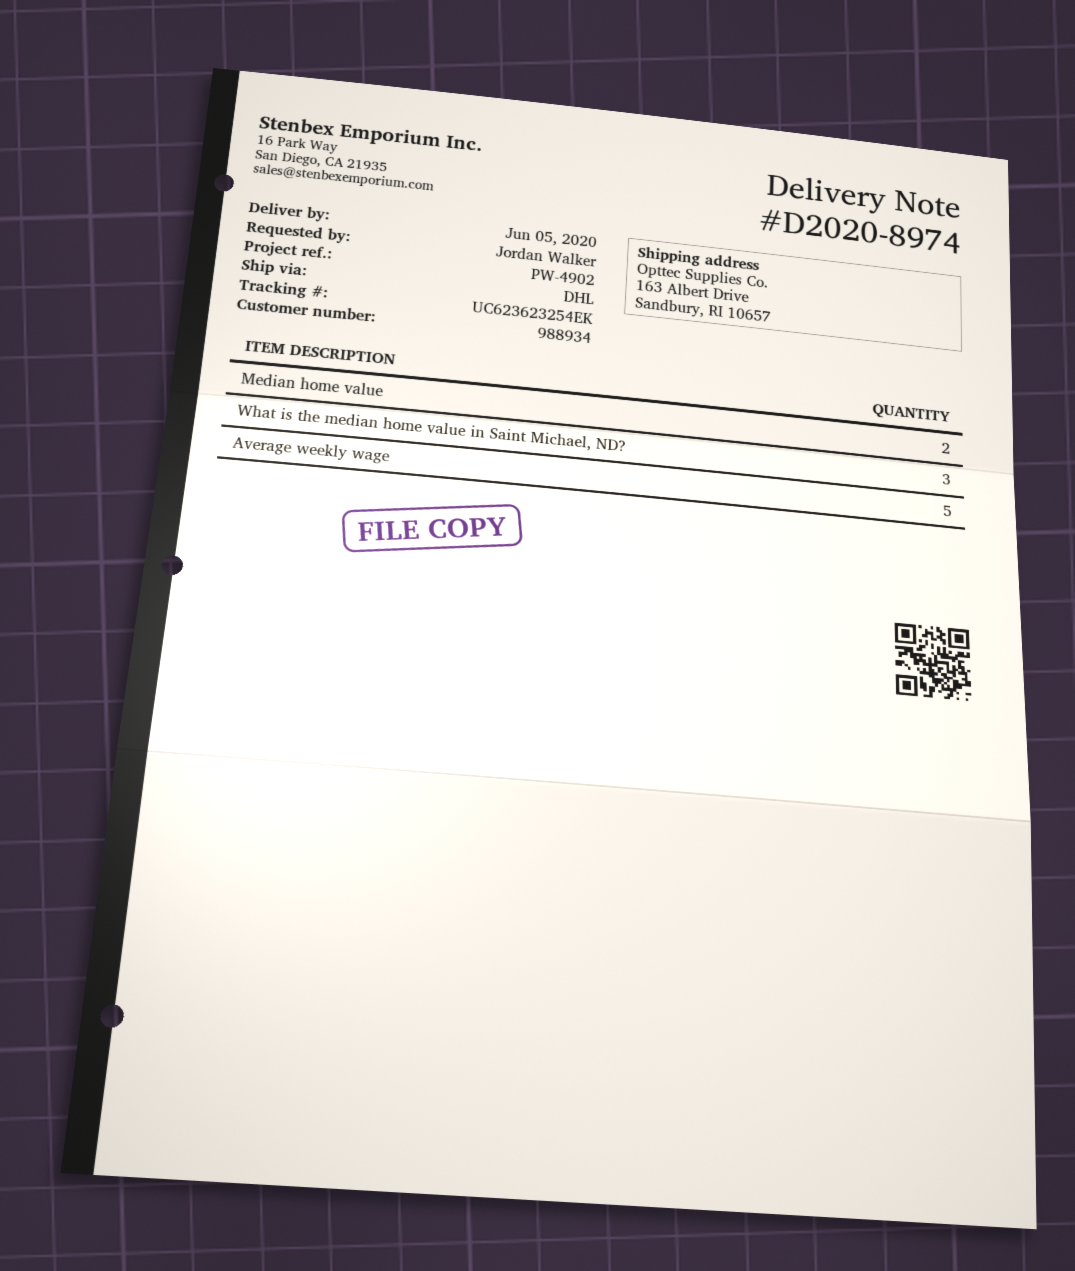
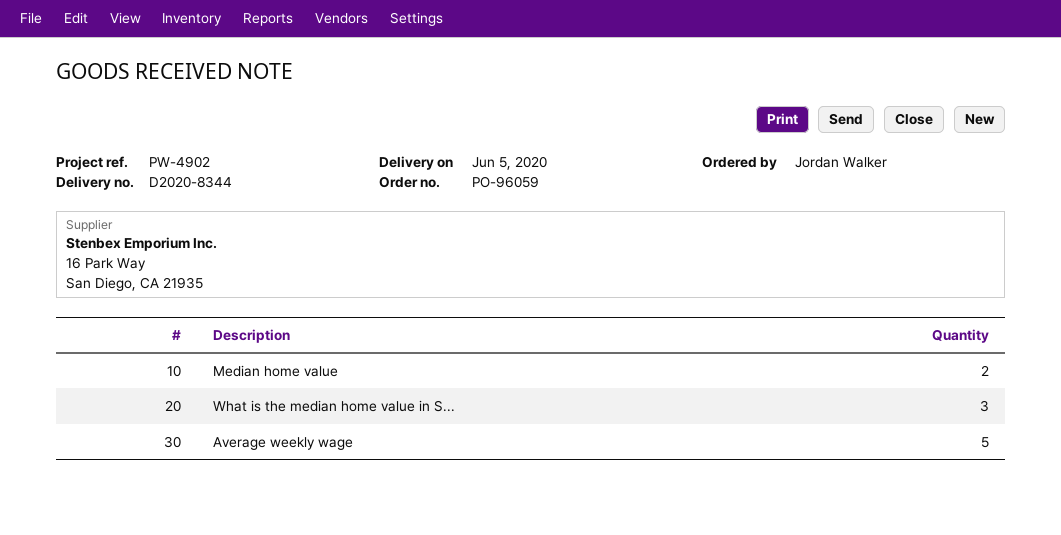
delivery note number: D2020-8974 -> D2020-8344

